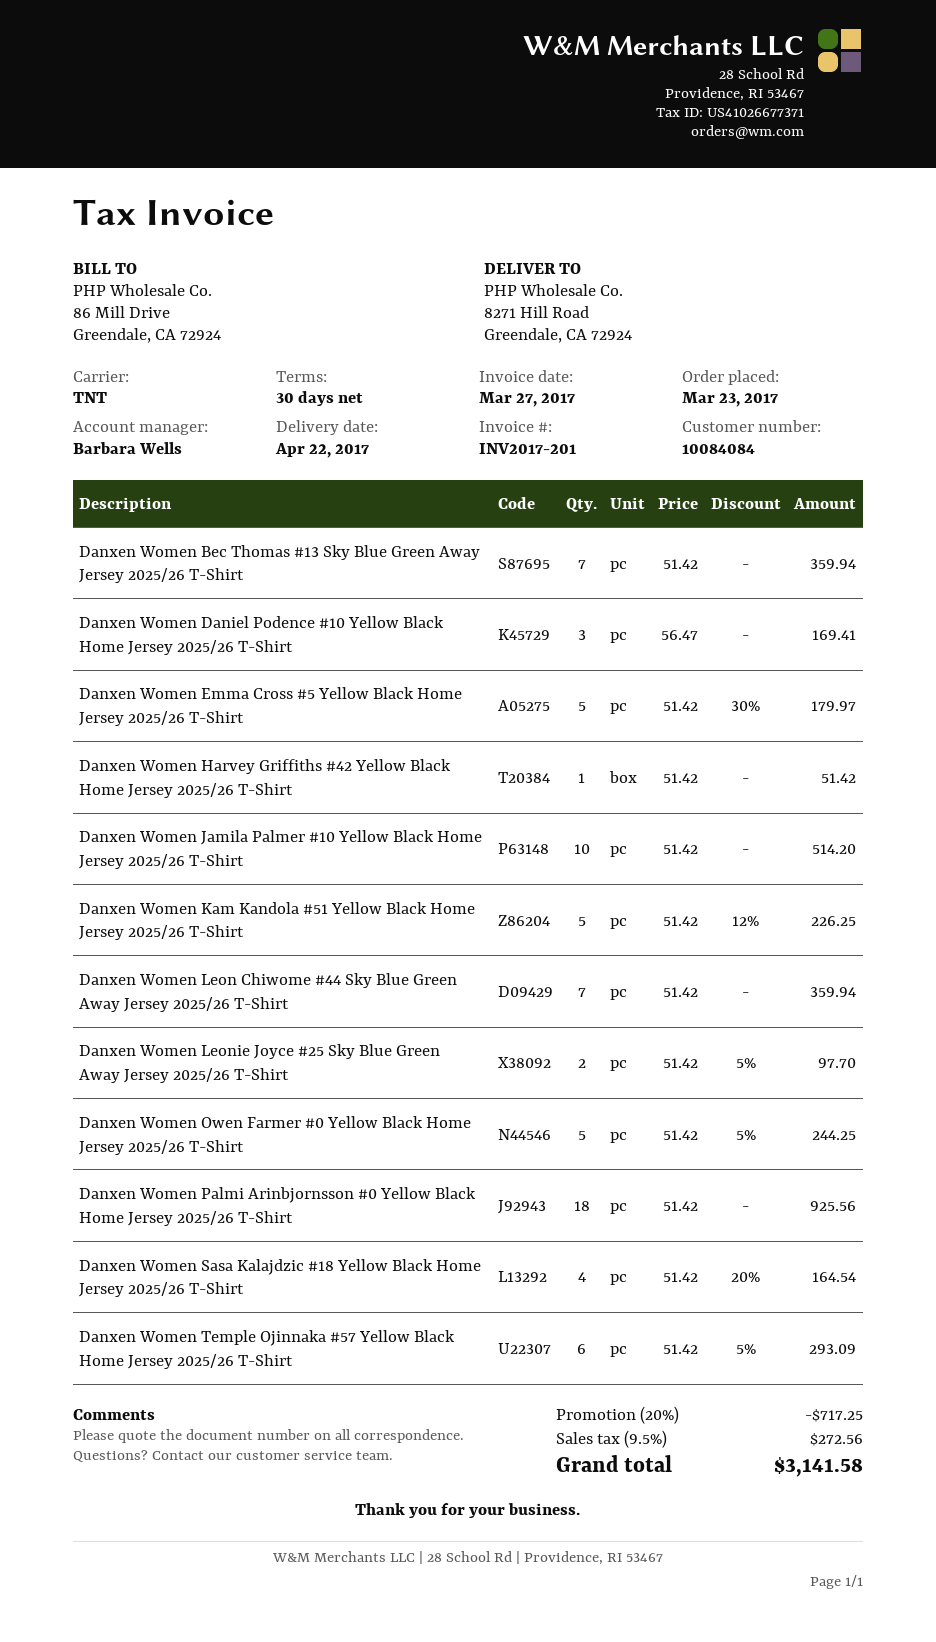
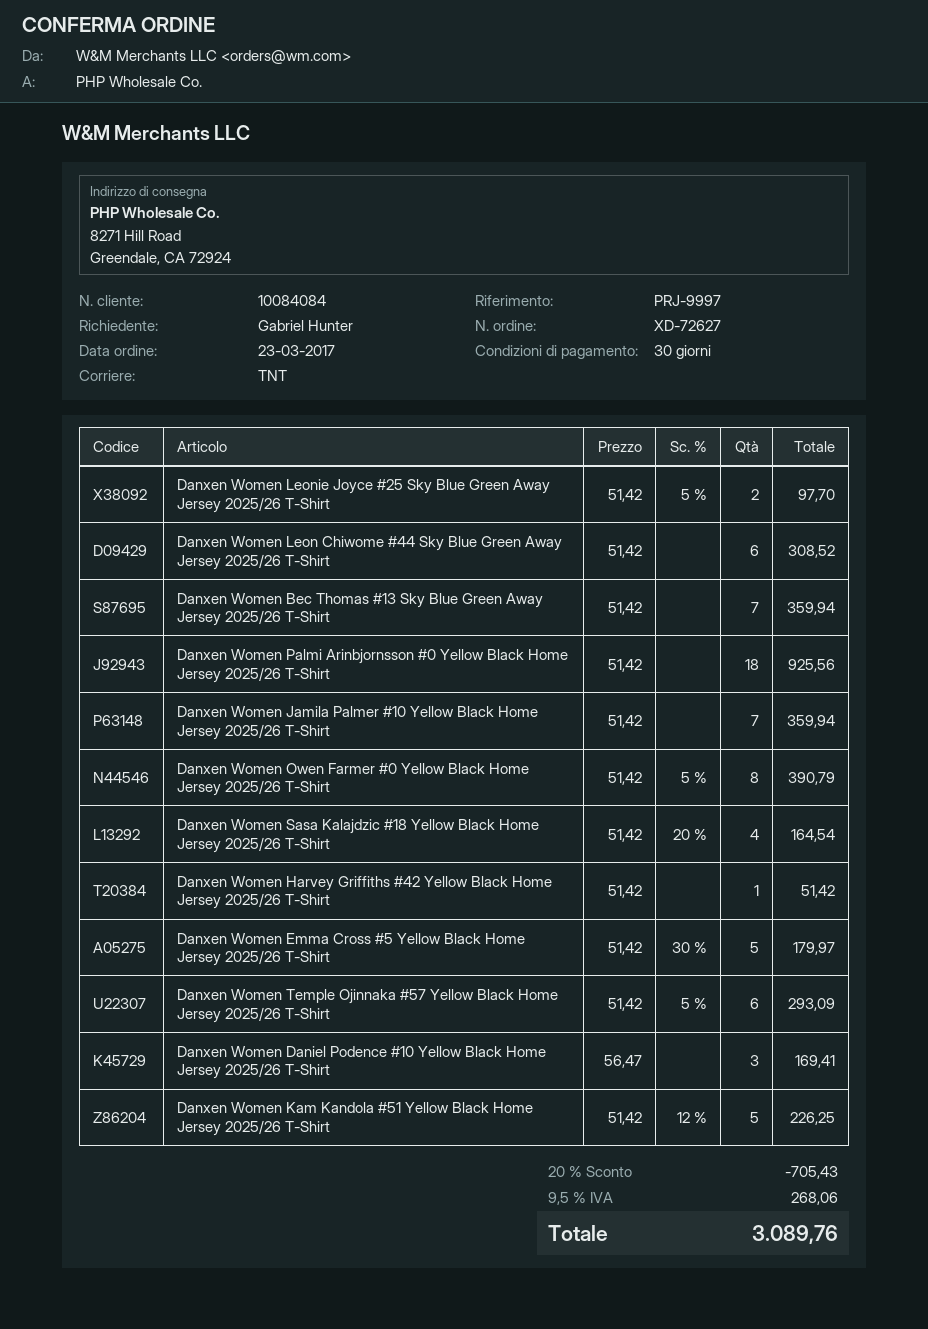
Danxen Women Jamila Palmer #10 Yellow Black Home Jersey 2025/26 T-Shirt: 10 x 51.42 = 514.20 -> 7 x 51.42 = 359.94
Danxen Women Leon Chiwome #44 Sky Blue Green Away Jersey 2025/26 T-Shirt: 7 x 51.42 = 359.94 -> 6 x 51.42 = 308.52
Danxen Women Owen Farmer #0 Yellow Black Home Jersey 2025/26 T-Shirt: 5 x 51.42 - 5% = 244.25 -> 8 x 51.42 - 5% = 390.79
discount: 20% = 717.25 -> 20% = 705.43
tax: 9.5% = 272.56 -> 9.5% = 268.06
total: 3141.58 -> 3089.76

